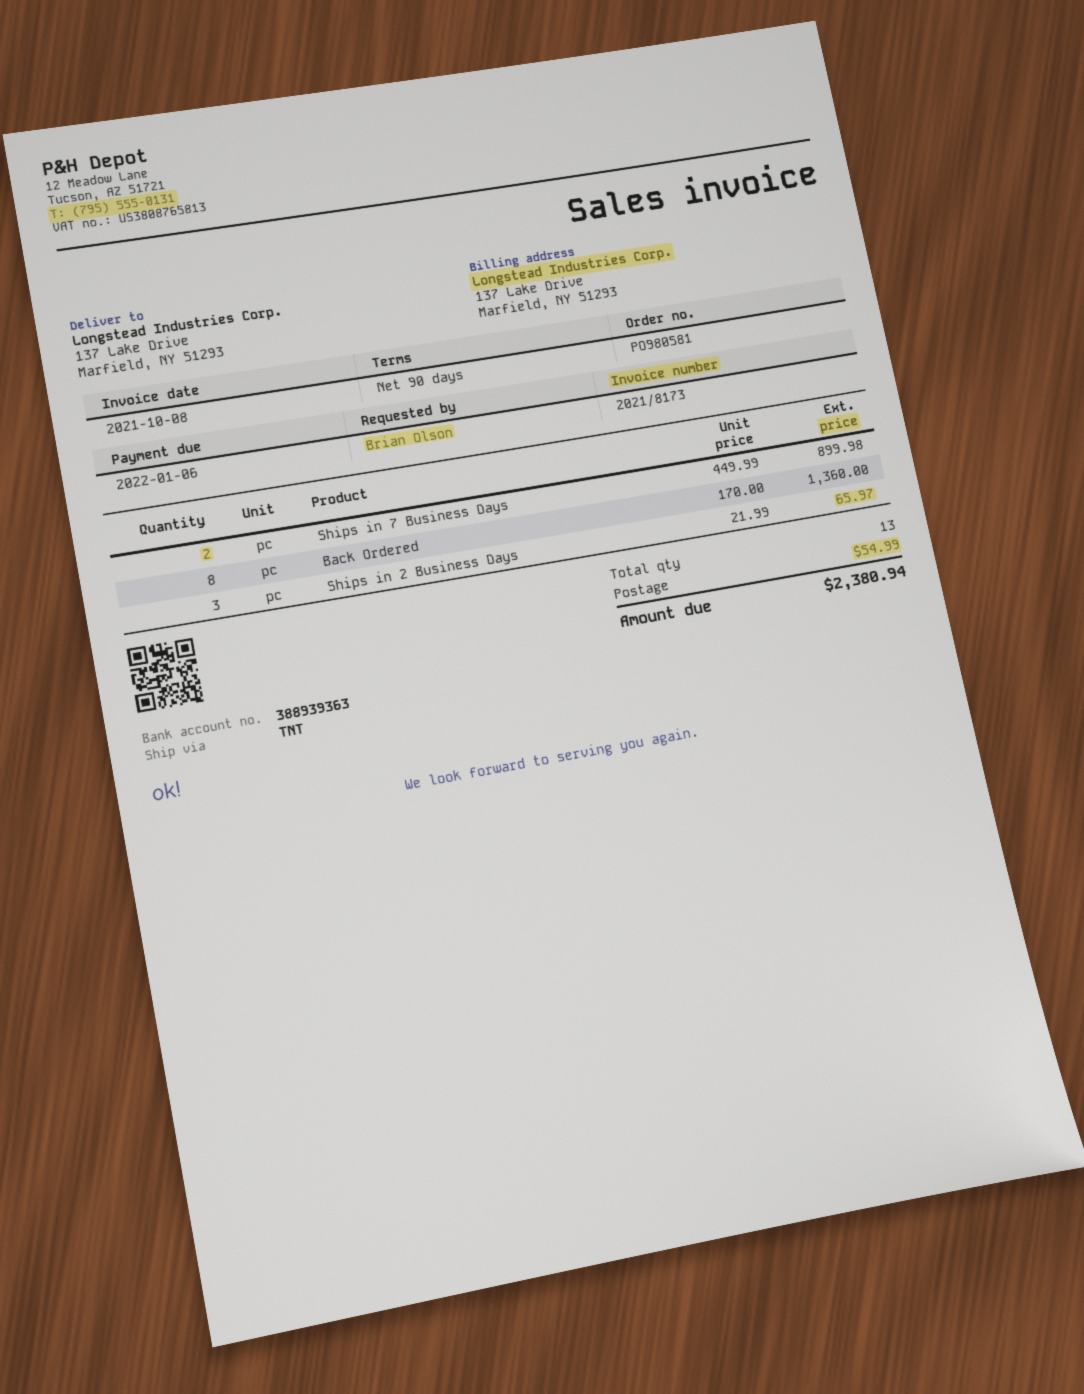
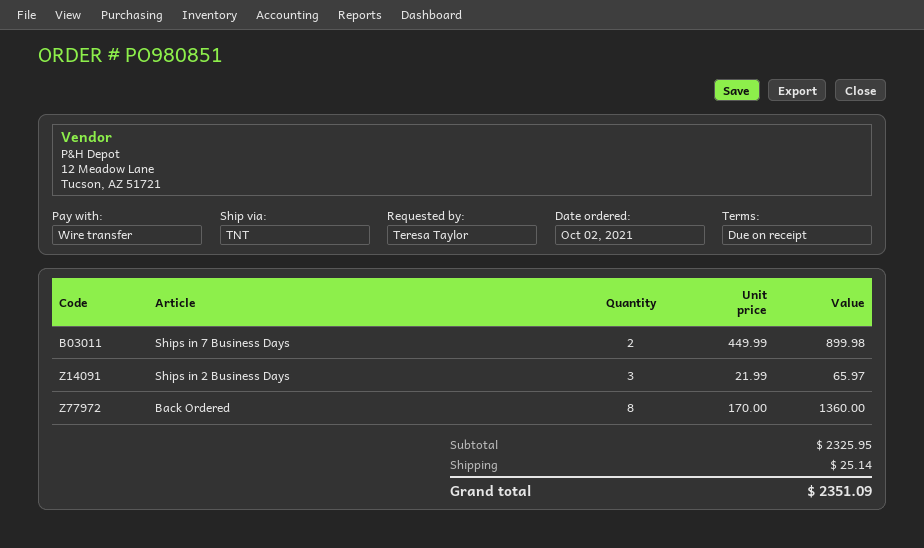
order number: PO980581 -> PO980851
payment terms: 90 days -> on receipt
ordered by: Brian Olson -> Teresa Taylor
shipping: 54.99 -> 25.14
total: 2380.94 -> 2351.09

